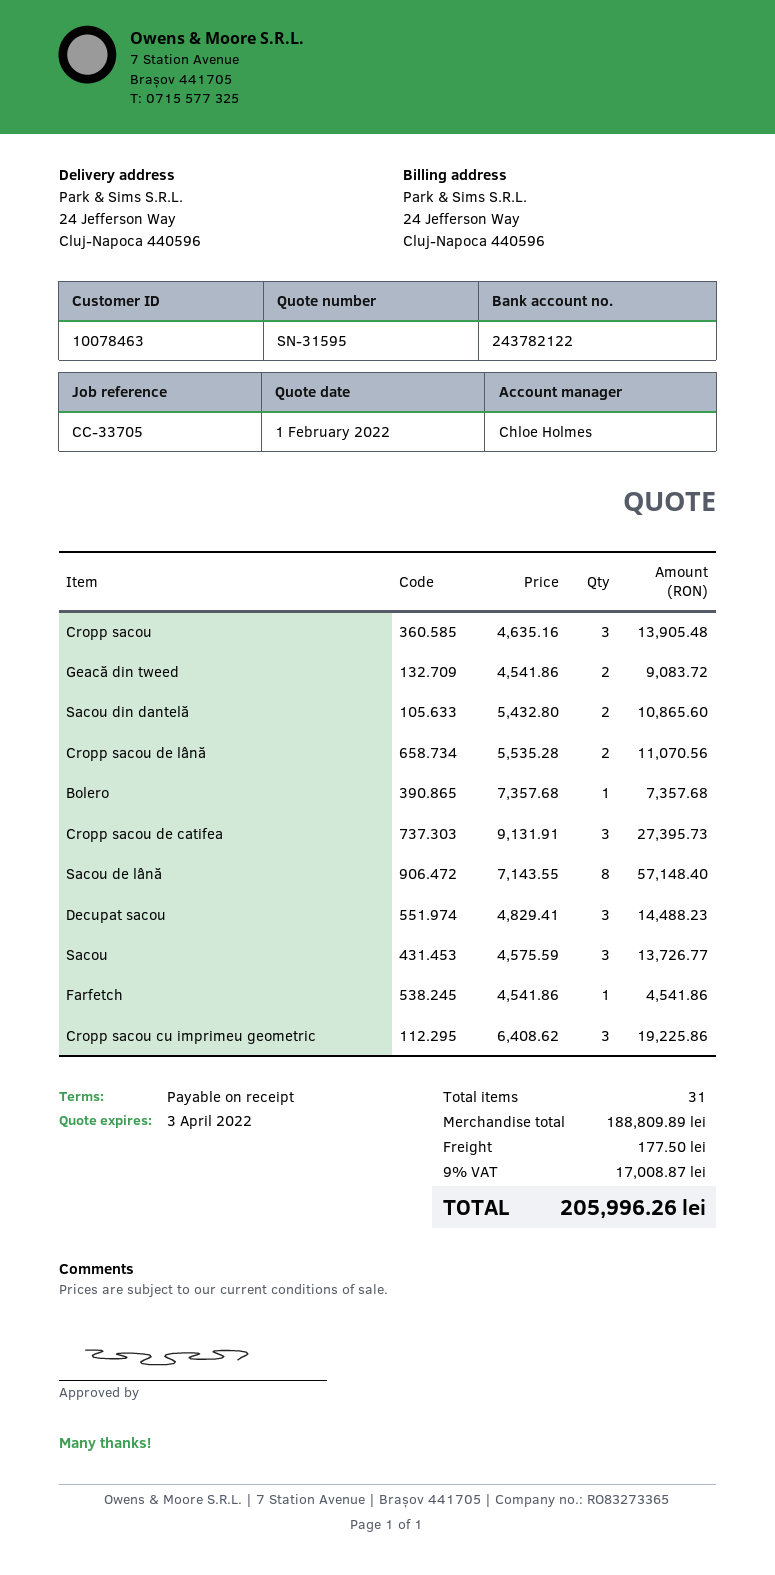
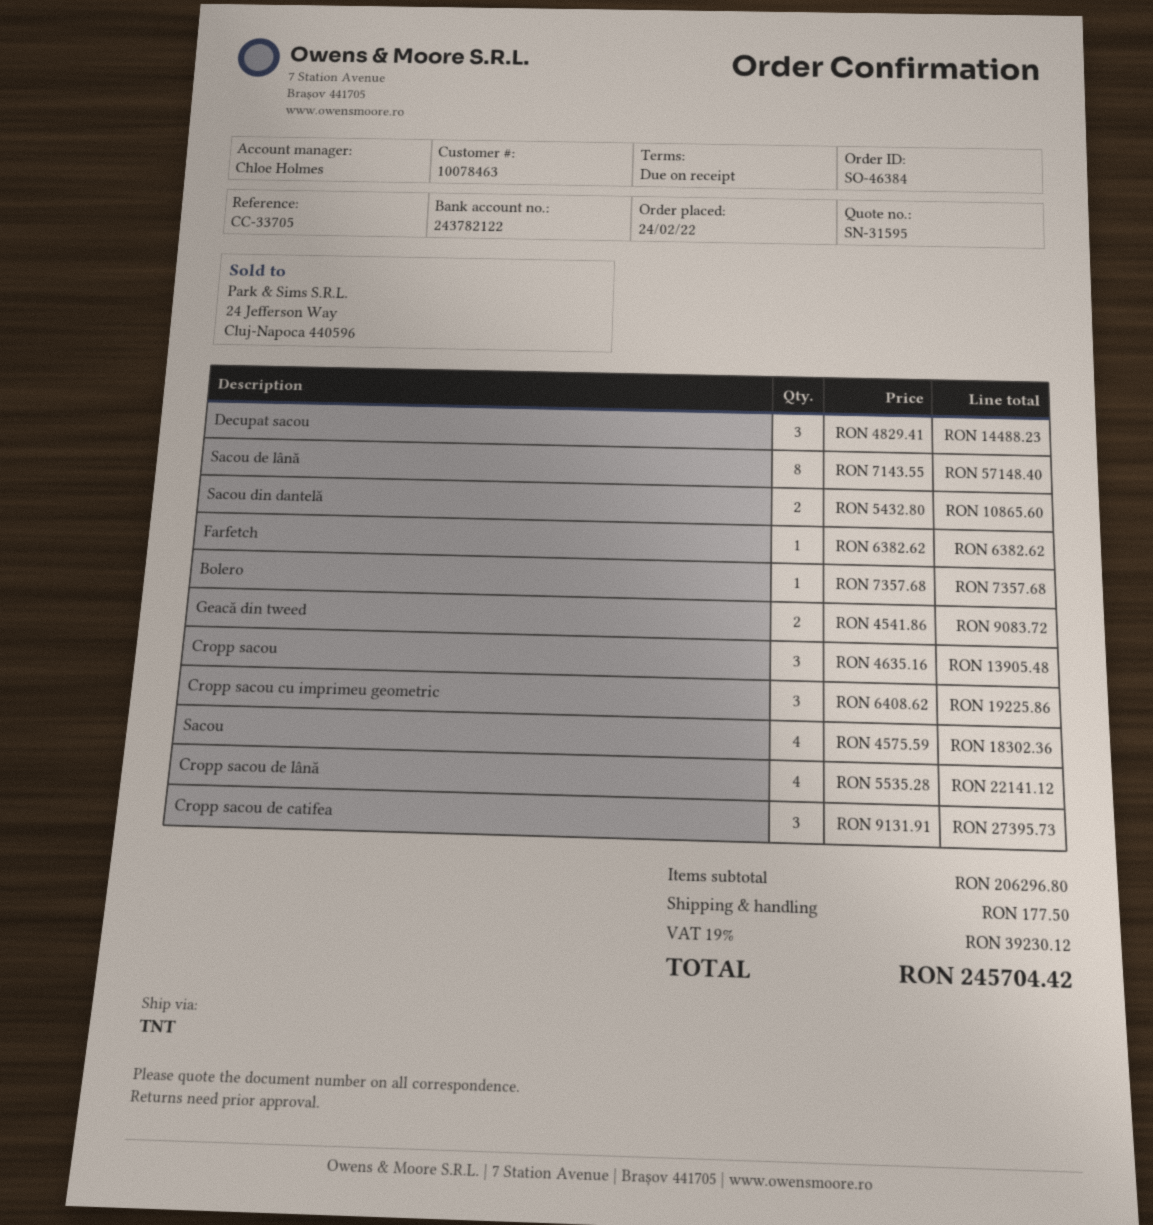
Cropp sacou de lână: 2 x 5535.28 = 11070.56 -> 4 x 5535.28 = 22141.12
Sacou: 3 x 4575.59 = 13726.77 -> 4 x 4575.59 = 18302.36
Farfetch: 1 x 4541.86 = 4541.86 -> 1 x 6382.62 = 6382.62
subtotal: 188809.89 -> 206296.80
tax: 9% = 17008.87 -> 19% = 39230.12
total: 205996.26 -> 245704.42

